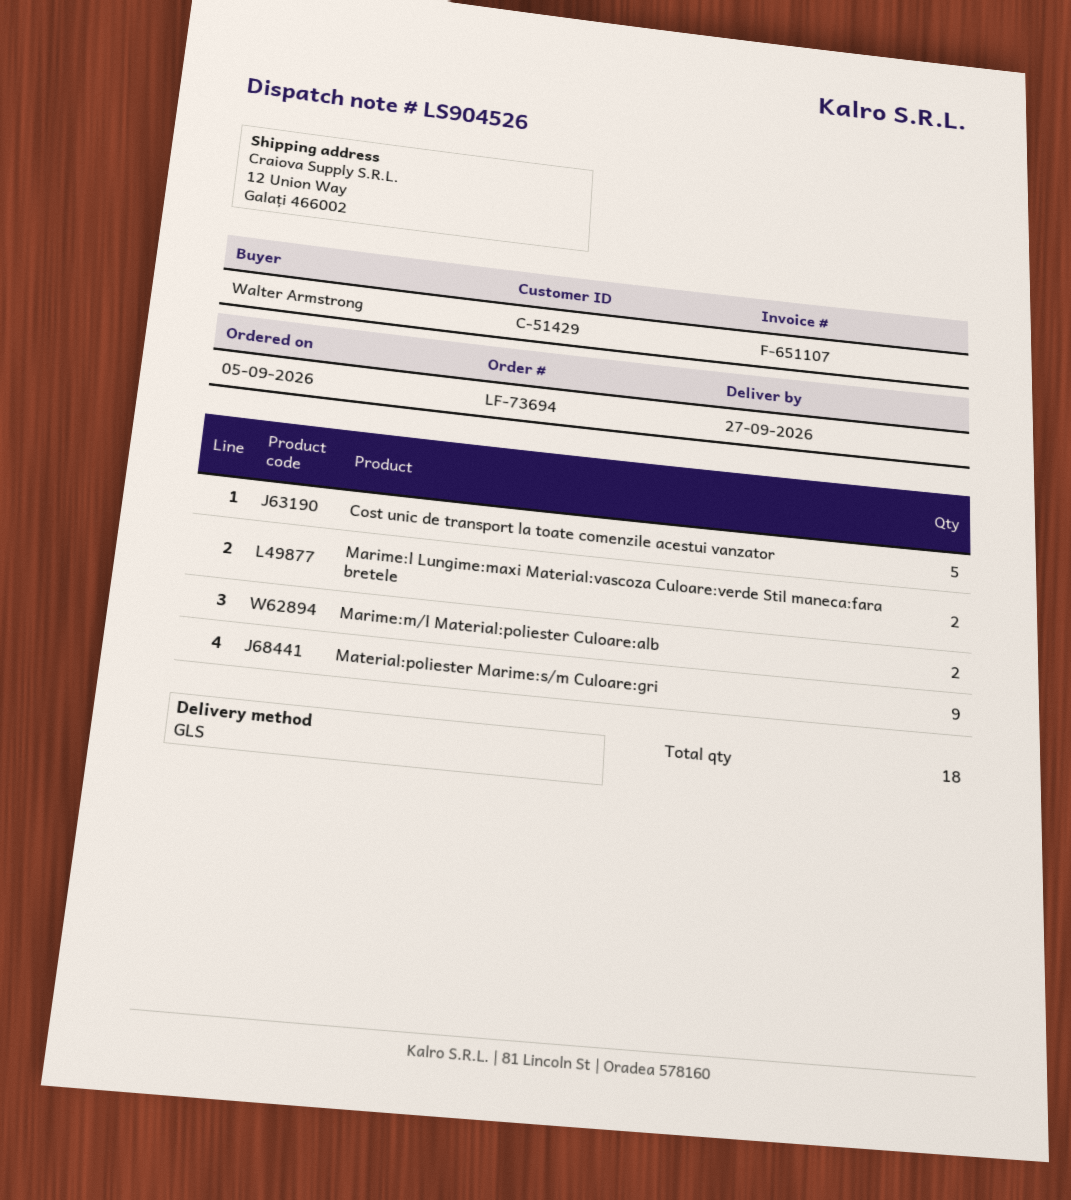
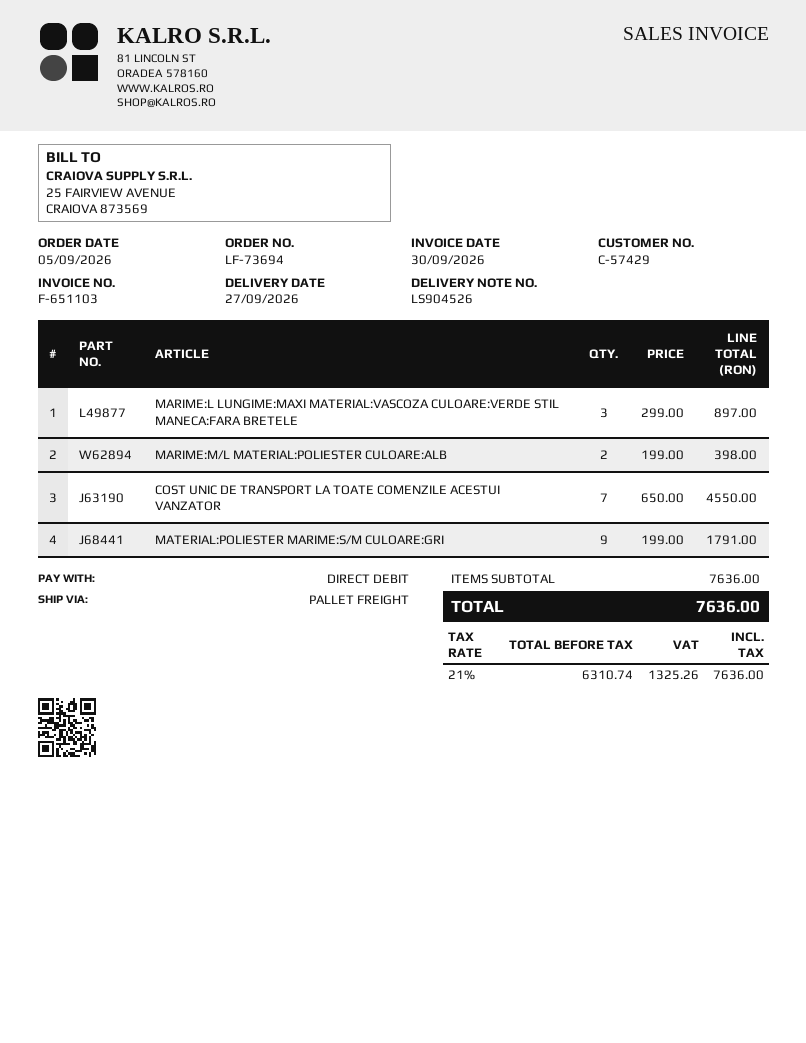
invoice number: F-651107 -> F-651103
customer number: C-51429 -> C-57429
shipping method: GLS -> pallet freight
Cost unic de transport la toate comenzile acestui vanzator: 5 -> 7
Marime:l Lungime:maxi Material:vascoza Culoare:verde Stil maneca:fara bretele: 2 -> 3

